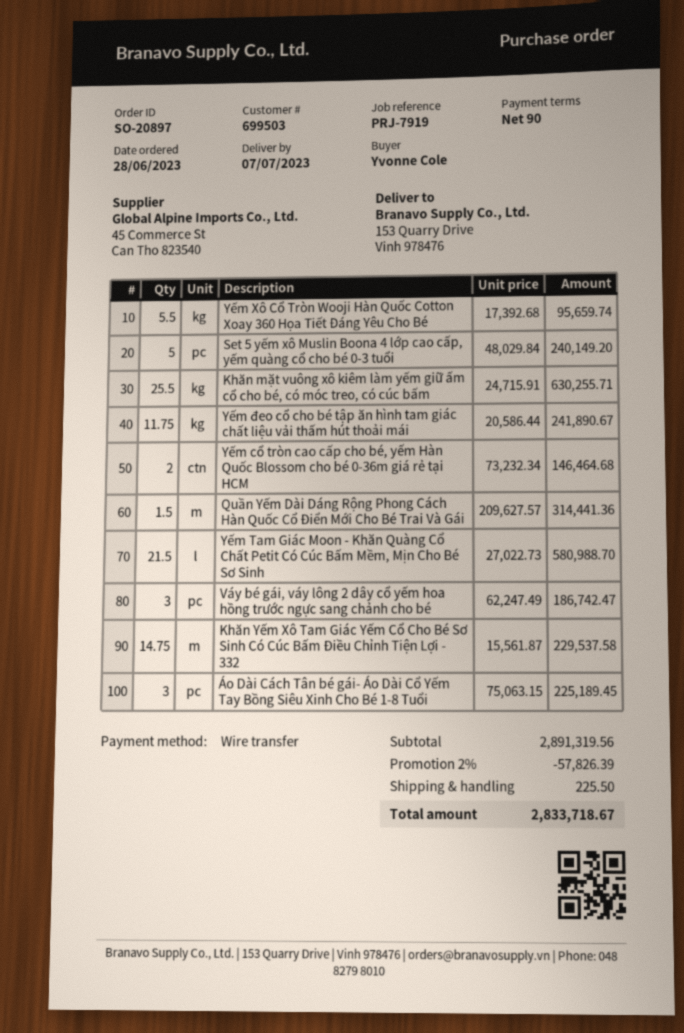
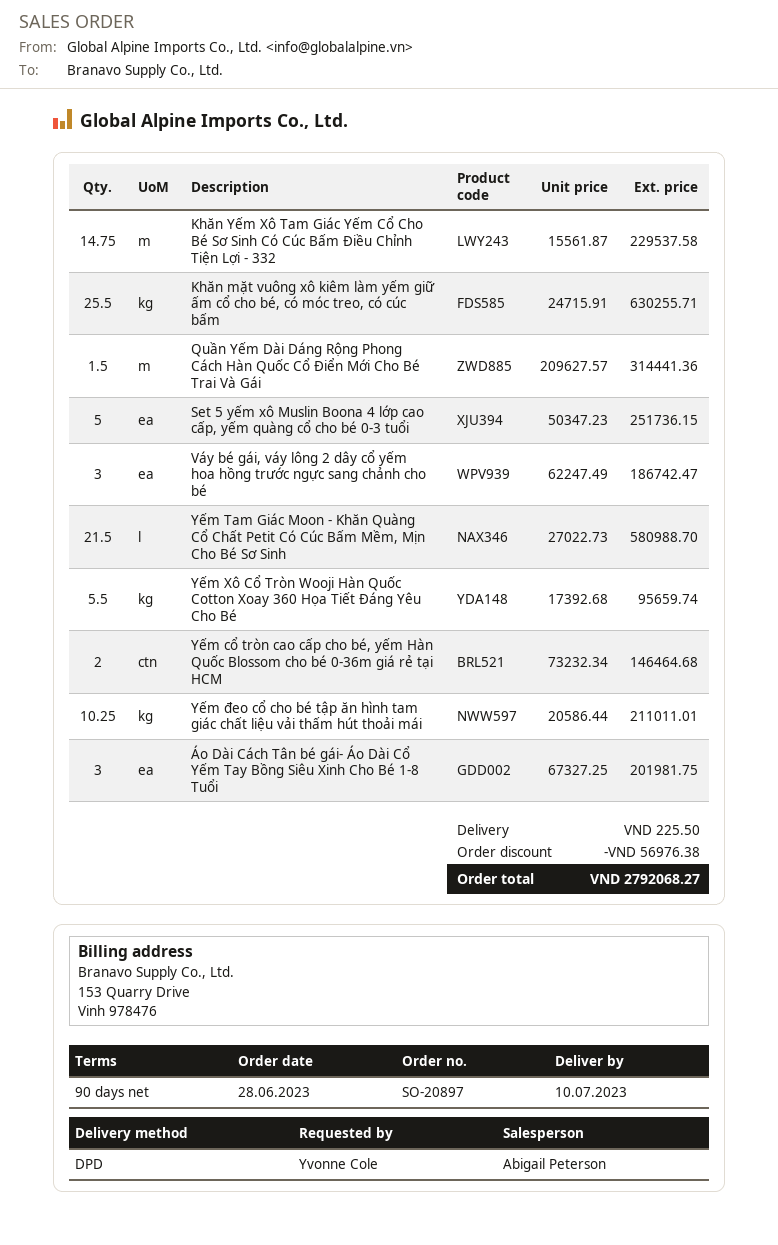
delivery date: 2023-07-07 -> 2023-07-10
Set 5 yếm xô Muslin Boona 4 lớp cao cấp, yếm quàng cổ cho bé 0-3 tuổi: 5 x 48029.84 = 240149.20 -> 5 x 50347.23 = 251736.15
Yếm đeo cổ cho bé tập ăn hình tam giác chất liệu vải thấm hút thoải mái: 11.75 x 20586.44 = 241890.67 -> 10.25 x 20586.44 = 211011.01
Áo Dài Cách Tân bé gái- Áo Dài Cổ Yếm Tay Bồng Siêu Xinh Cho Bé 1-8 Tuổi: 3 x 75063.15 = 225189.45 -> 3 x 67327.25 = 201981.75
discount: 57826.39 -> 56976.38
total: 2833718.67 -> 2792068.27

